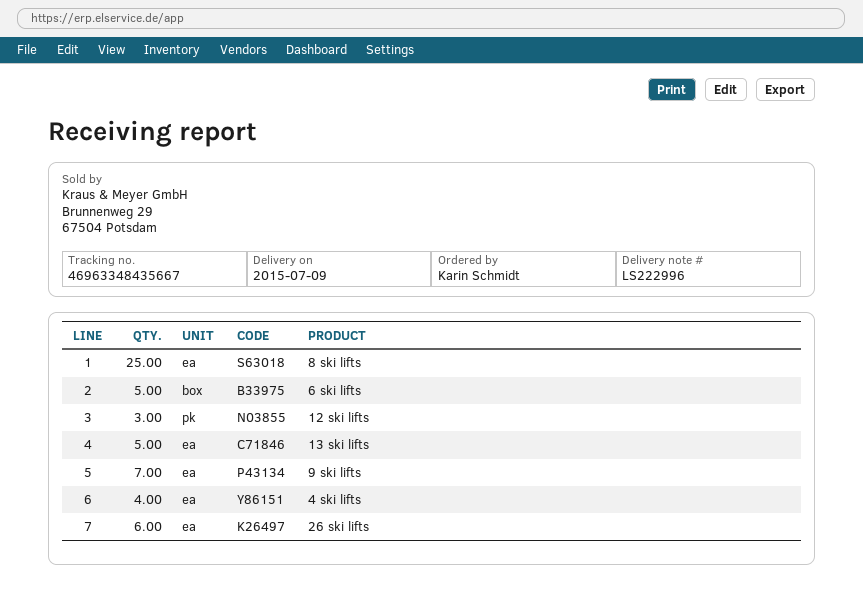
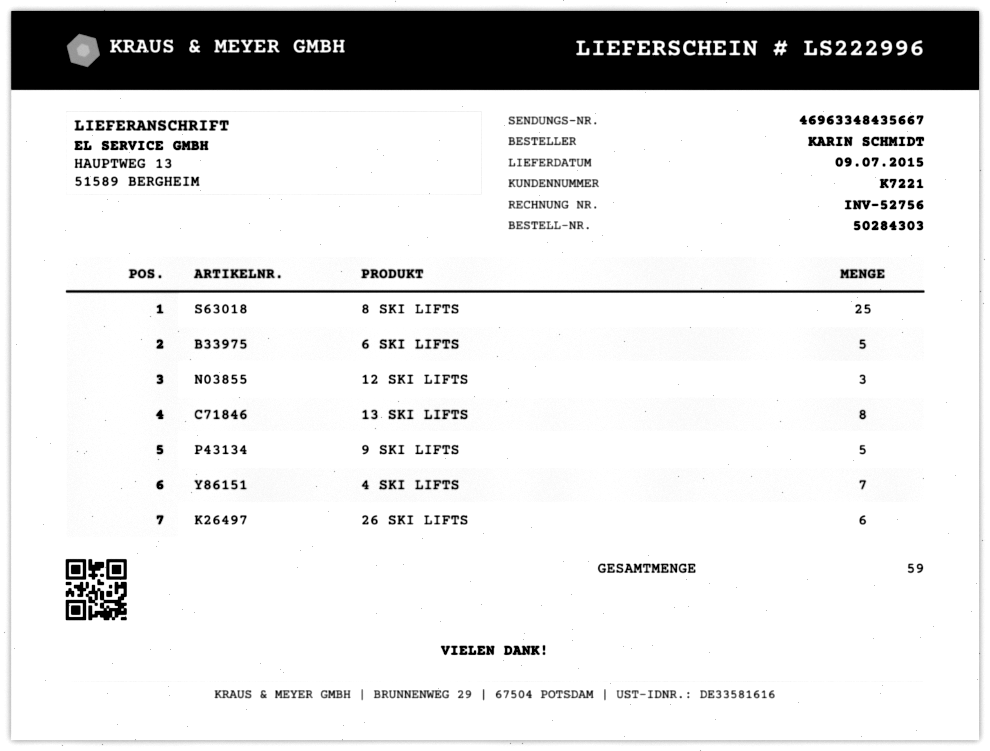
13 ski lifts: 5 -> 8
9 ski lifts: 7 -> 5
4 ski lifts: 4 -> 7

